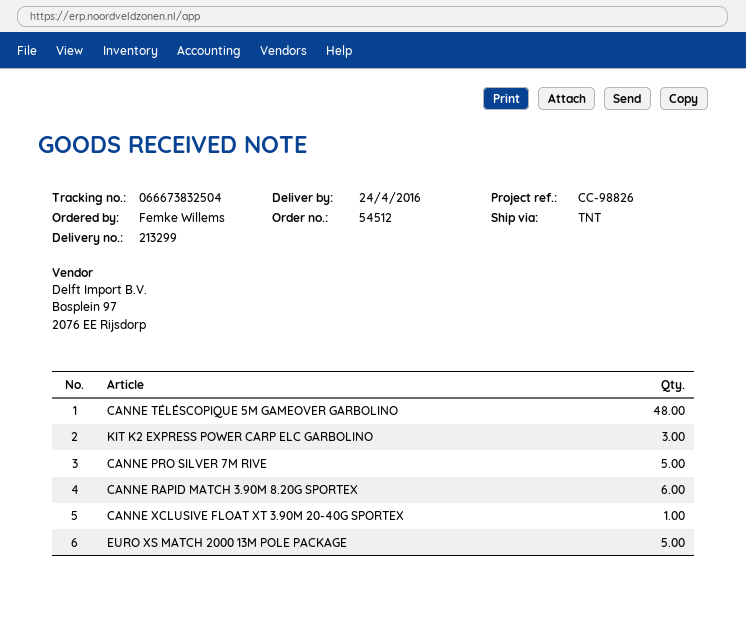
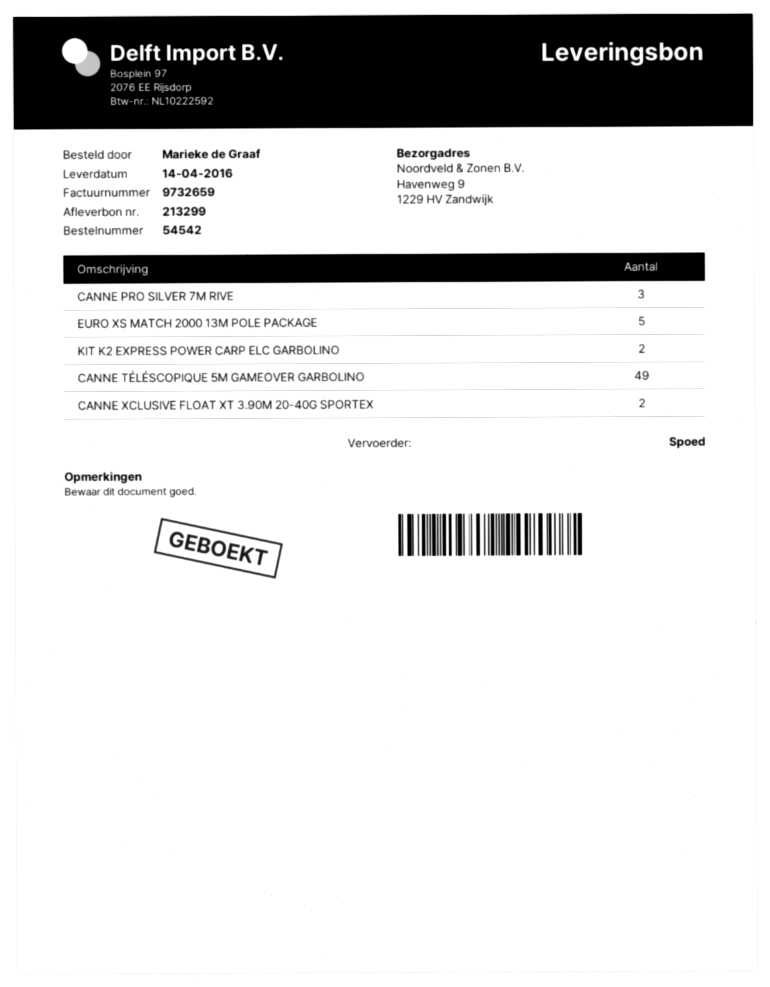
order number: 54512 -> 54542
delivery date: 2016-04-24 -> 2016-04-14
ordered by: Femke Willems -> Marieke de Graaf
shipping method: TNT -> express
CANNE TÉLÉSCOPIQUE 5M GAMEOVER GARBOLINO: 48 -> 49
KIT K2 EXPRESS POWER CARP ELC GARBOLINO: 3 -> 2
CANNE PRO SILVER 7M RIVE: 5 -> 3
CANNE RAPID MATCH 3.90M 8.20G SPORTEX: 6 -> none
CANNE XCLUSIVE FLOAT XT 3.90M 20-40G SPORTEX: 1 -> 2

